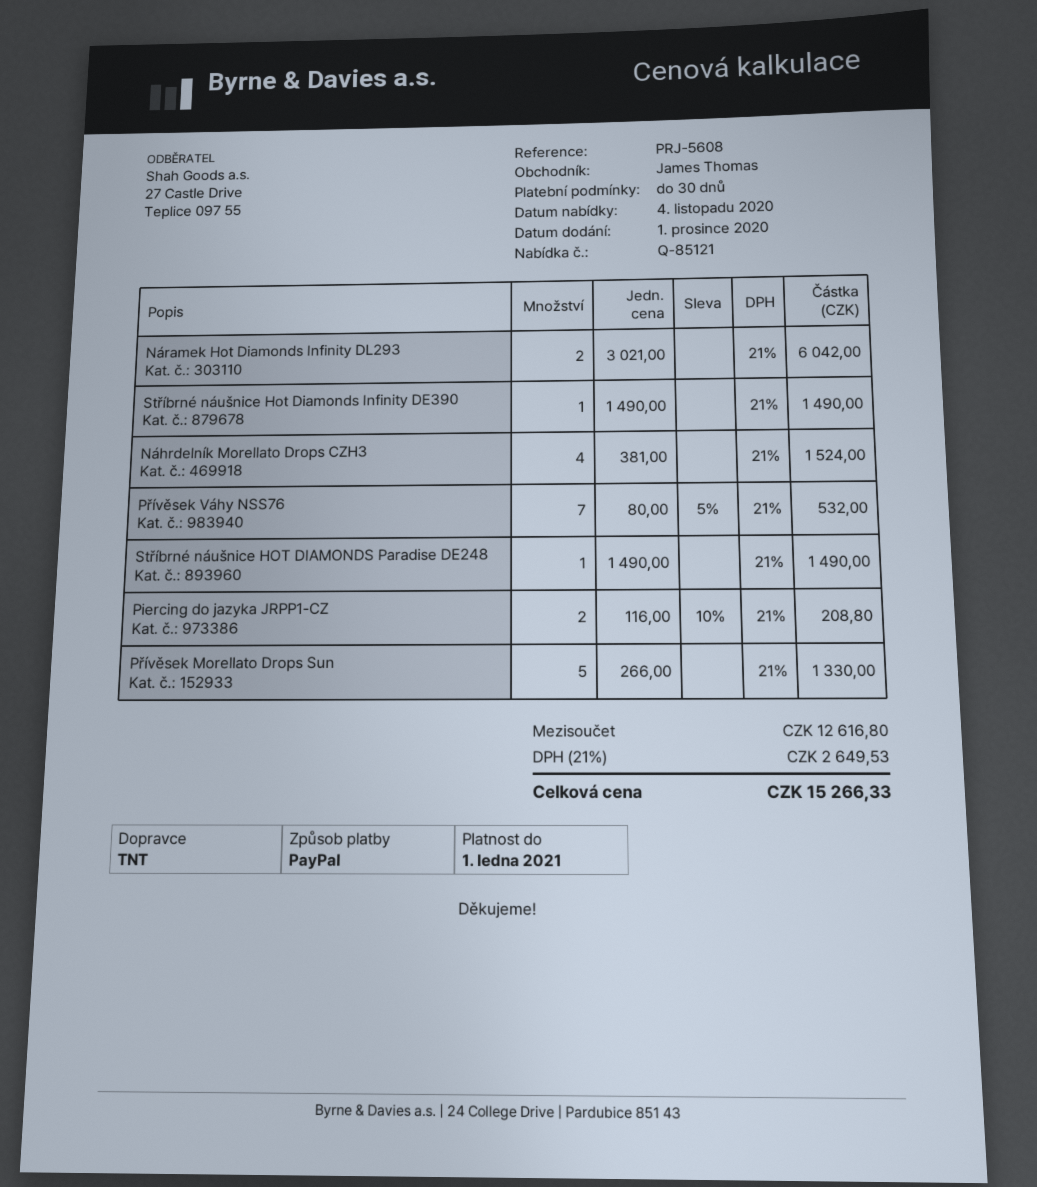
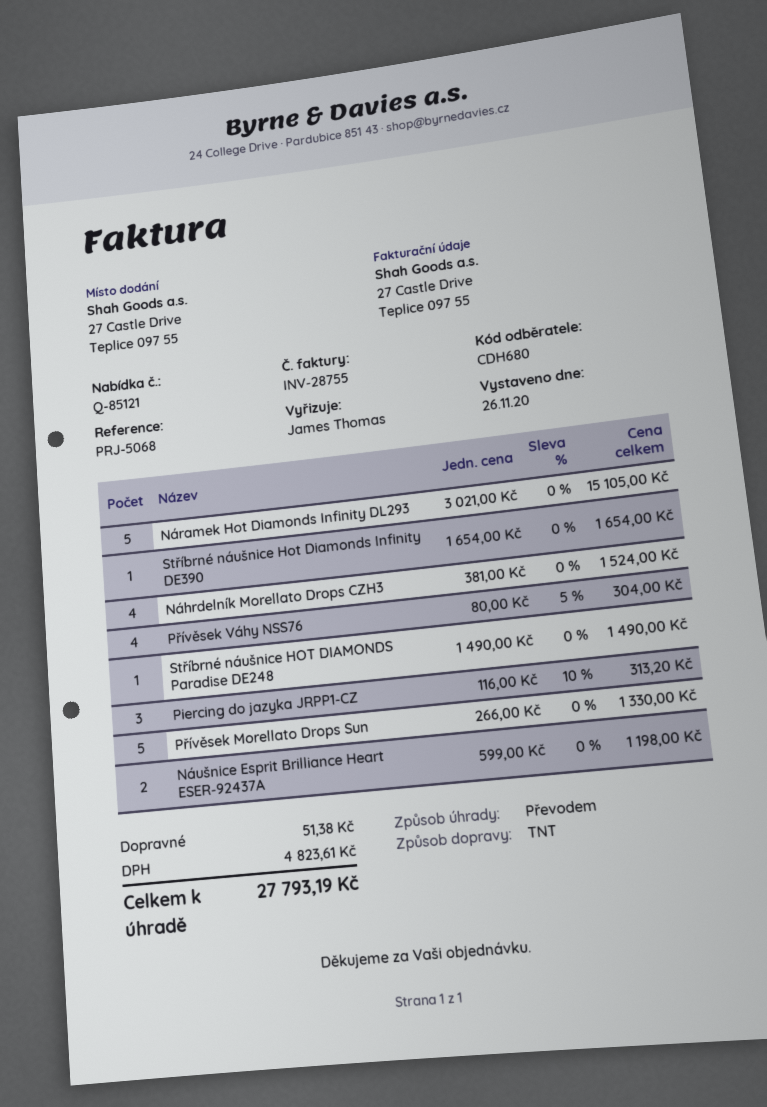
reference: PRJ-5608 -> PRJ-5068
payment method: PayPal -> bank transfer
Náramek Hot Diamonds Infinity DL293: 2 x 3021.00 = 6042.00 -> 5 x 3021.00 = 15105.00
Stříbrné náušnice Hot Diamonds Infinity DE390: 1 x 1490.00 = 1490.00 -> 1 x 1654.00 = 1654.00
Přívěsek Váhy NSS76: 7 x 80.00 - 5% = 532.00 -> 4 x 80.00 - 5% = 304.00
Piercing do jazyka JRPP1-CZ: 2 x 116.00 - 10% = 208.80 -> 3 x 116.00 - 10% = 313.20
Náušnice Esprit Brilliance Heart ESER-92437A: none -> 2 x 599.00 = 1198.00
shipping: none -> 51.38
tax: 2649.53 -> 4823.61
total: 15266.33 -> 27793.19

